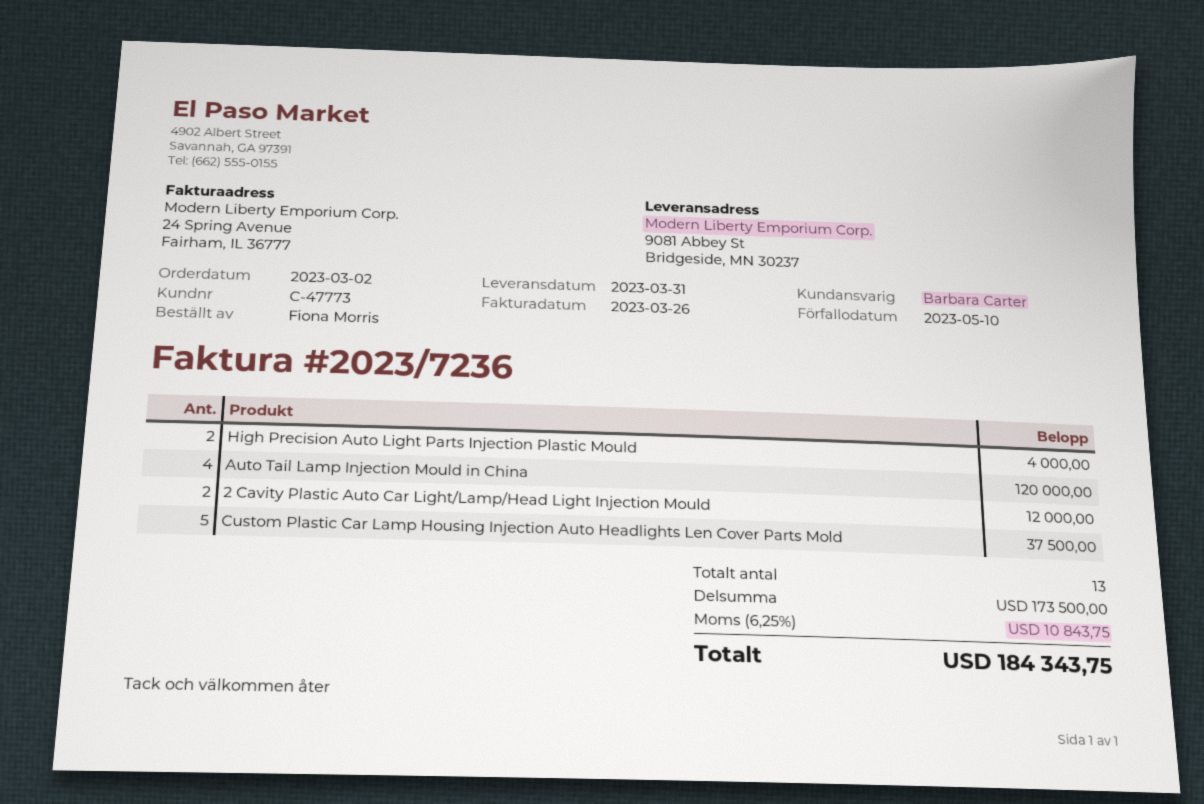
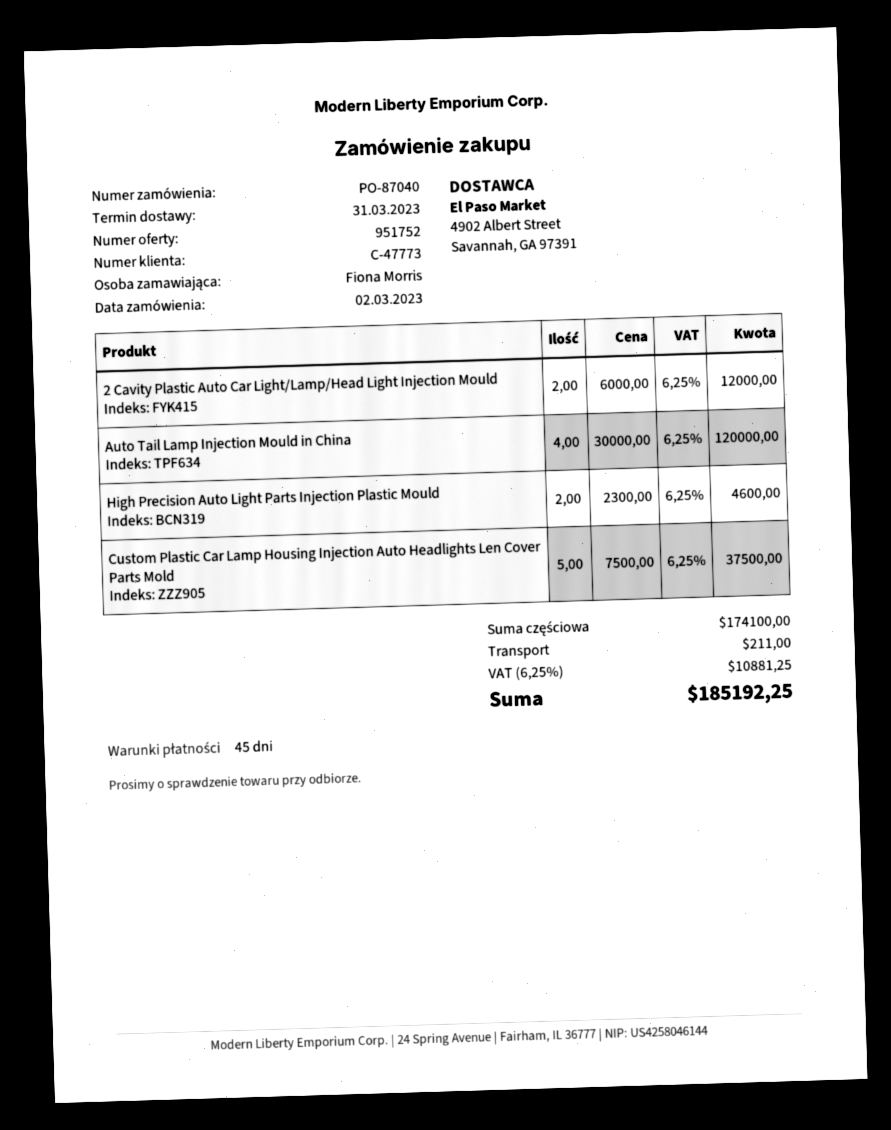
High Precision Auto Light Parts Injection Plastic Mould: 2 for 4000.00 -> 2 for 4600.00
subtotal: 173500.00 -> 174100.00
shipping: none -> 211.00
tax: 6.25% = 10843.75 -> 6.25% = 10881.25
total: 184343.75 -> 185192.25

